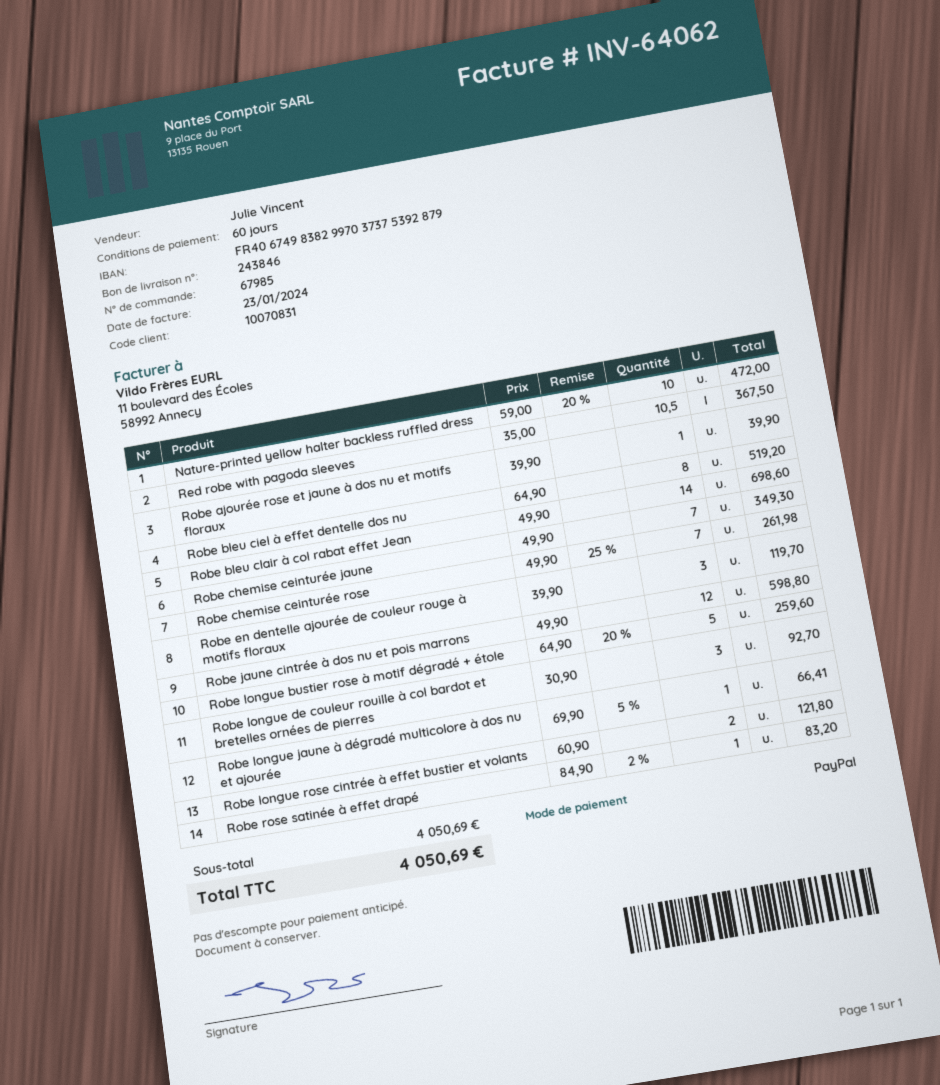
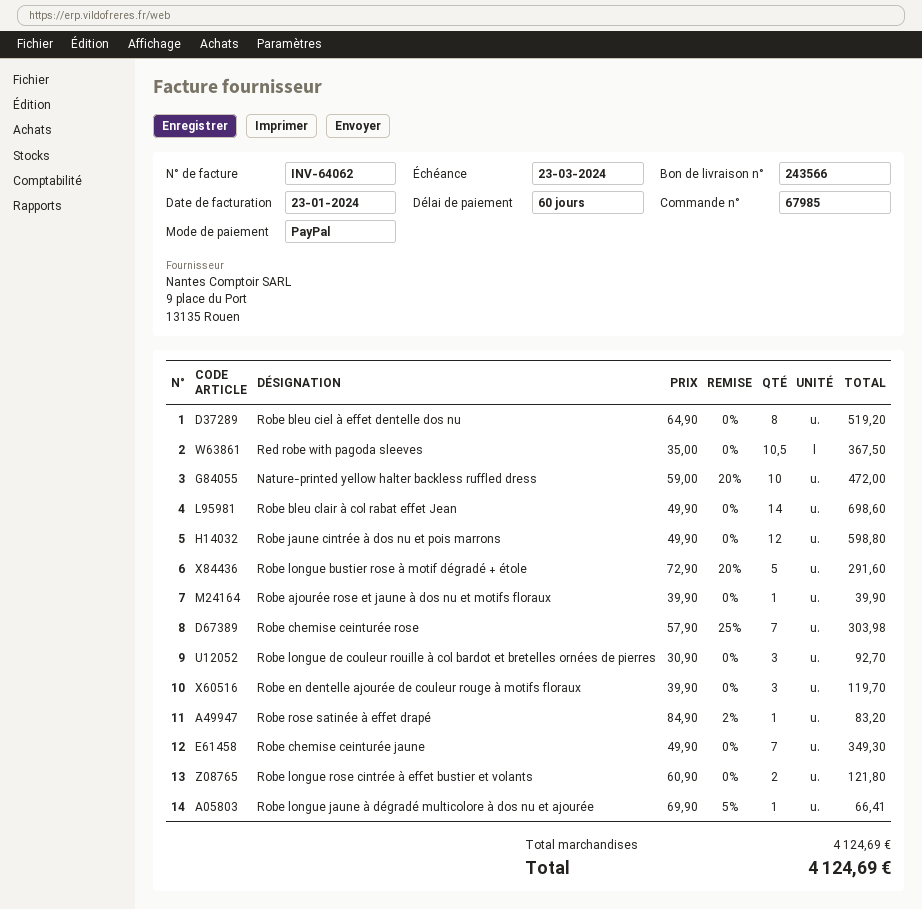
delivery note number: 243846 -> 243566
Robe chemise ceinturée rose: 7 x 49.90 - 25% = 261.98 -> 7 x 57.90 - 25% = 303.98
Robe longue bustier rose à motif dégradé + étole: 5 x 64.90 - 20% = 259.60 -> 5 x 72.90 - 20% = 291.60
subtotal: 4050.69 -> 4124.69
total: 4050.69 -> 4124.69

